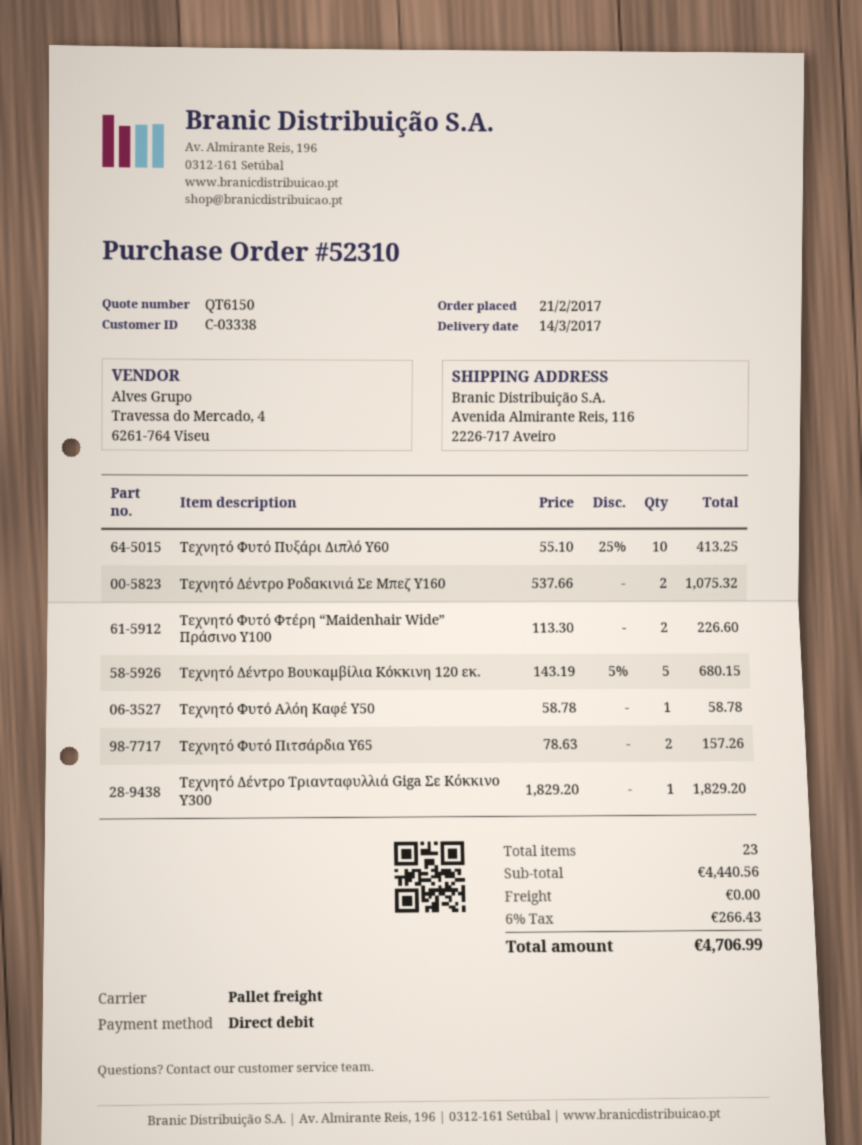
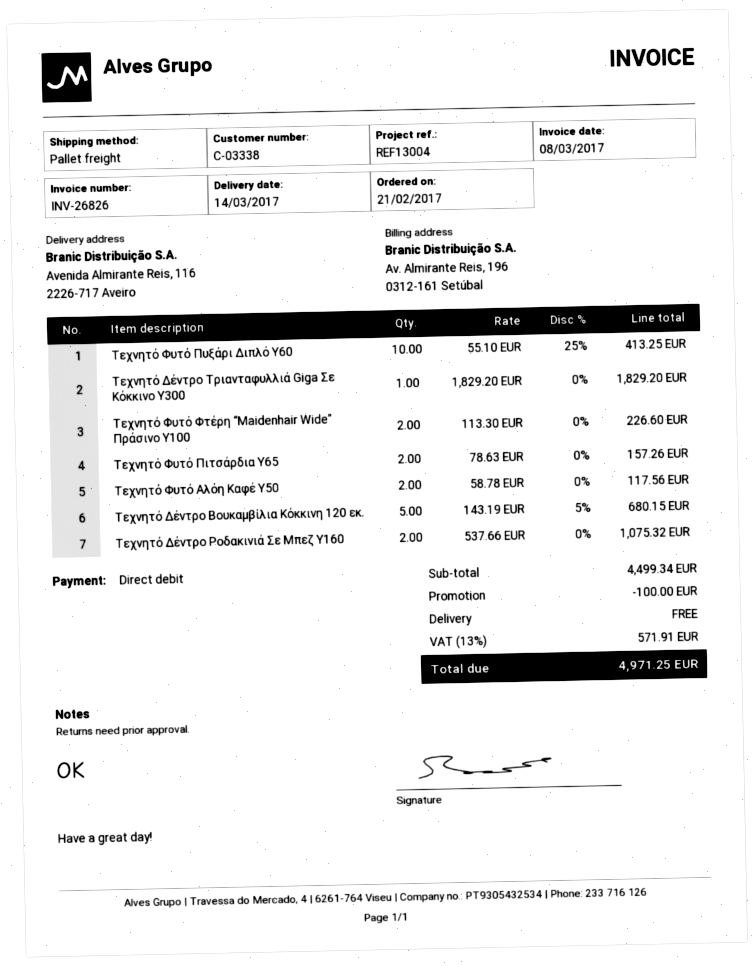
Τεχνητό Φυτό Αλόη Καφέ Υ50: 1 x 58.78 = 58.78 -> 2 x 58.78 = 117.56
subtotal: 4440.56 -> 4499.34
discount: none -> 100.00
tax: 6% = 266.43 -> 13% = 571.91
total: 4706.99 -> 4971.25

